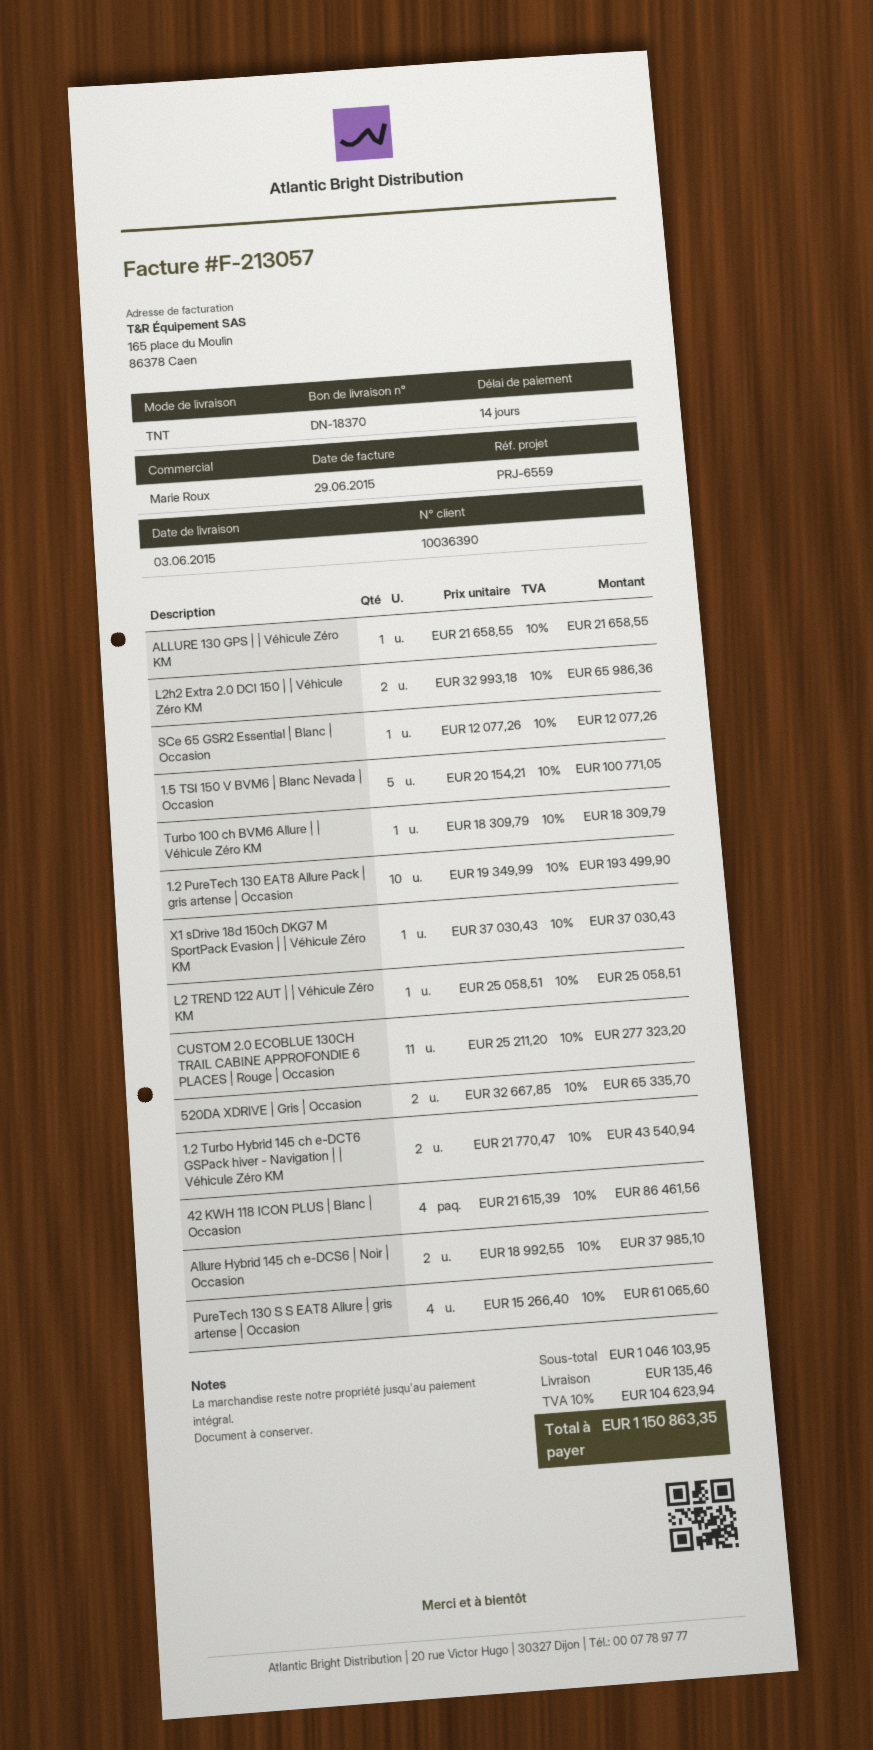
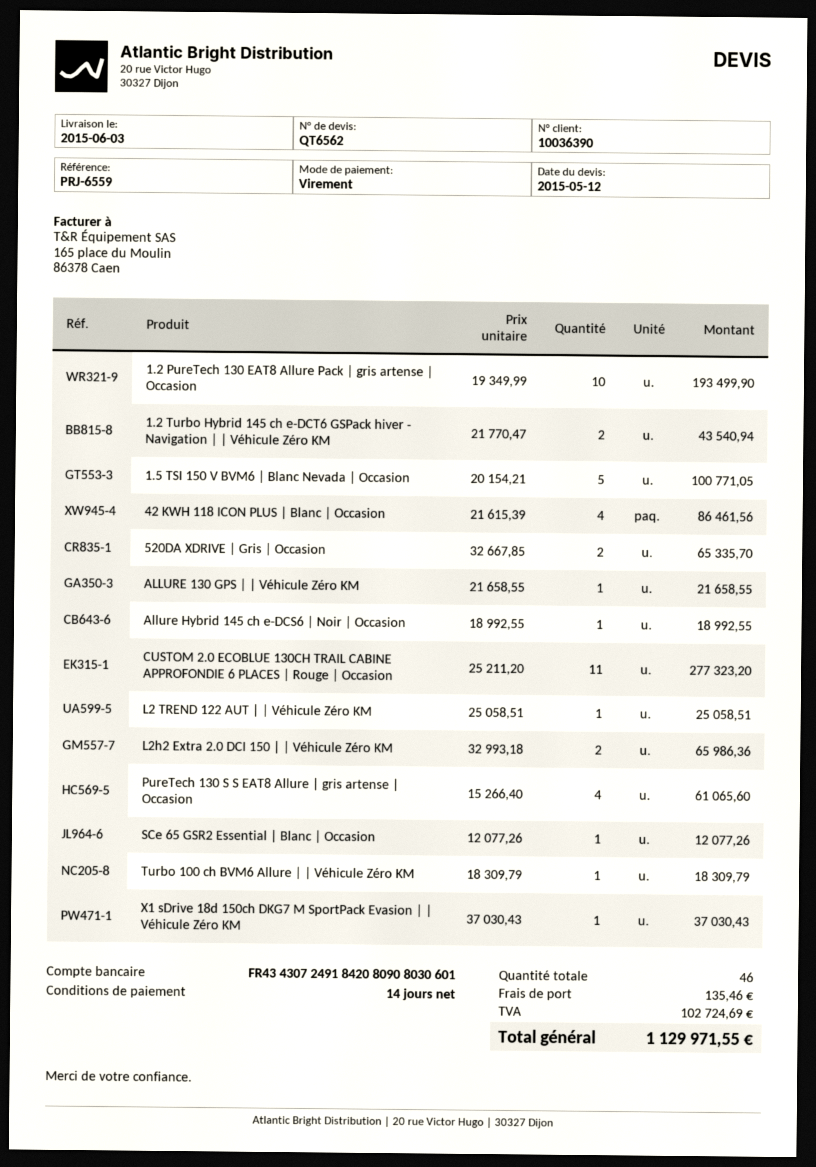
Allure Hybrid 145 ch e-DCS6 | Noir | Occasion: 2 x 18992.55 = 37985.10 -> 1 x 18992.55 = 18992.55
tax: 104623.94 -> 102724.69
total: 1150863.35 -> 1129971.55

